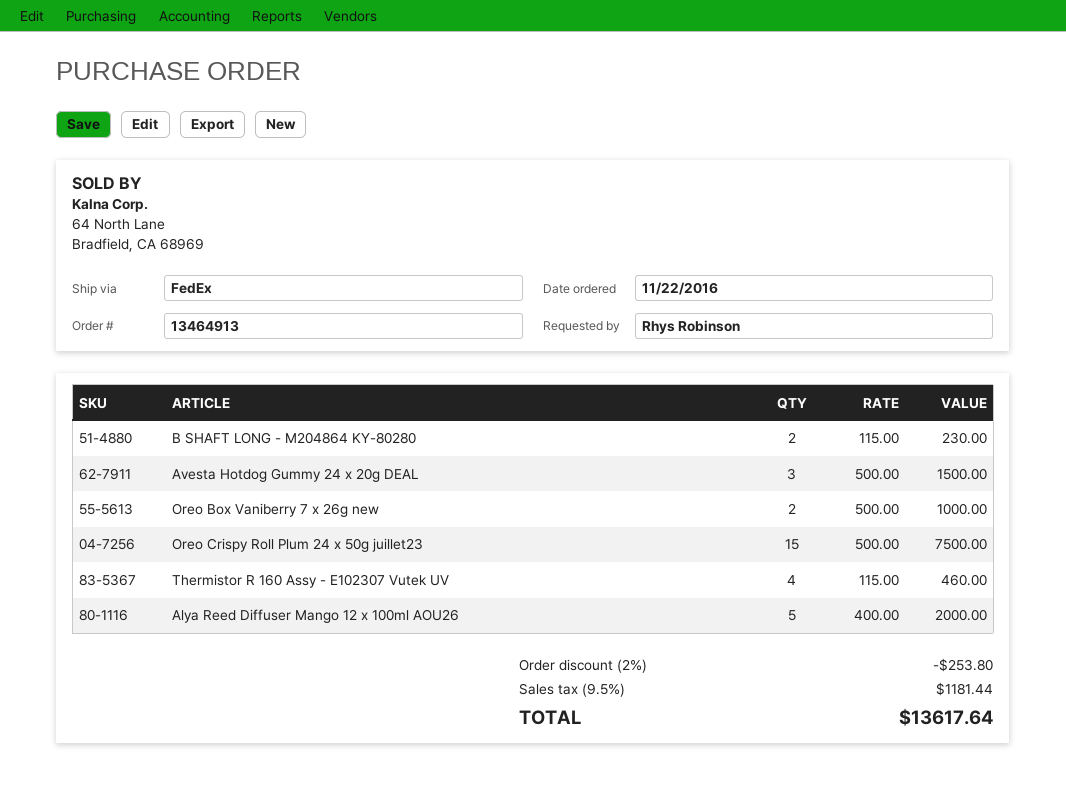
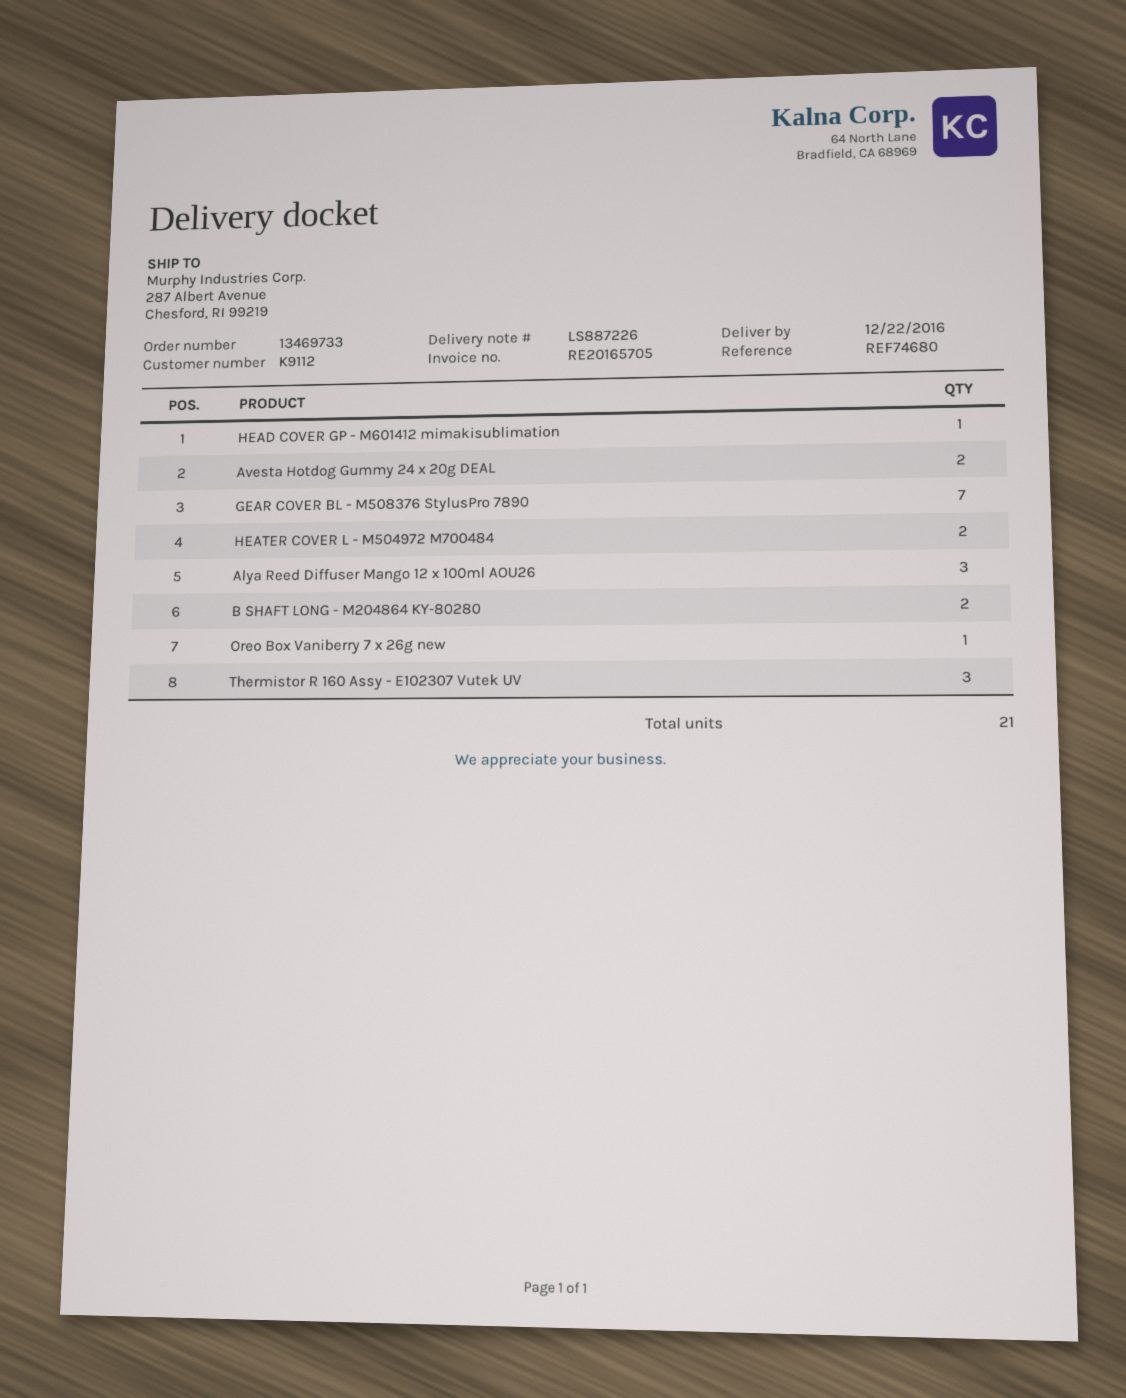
order number: 13464913 -> 13469733
Avesta Hotdog Gummy 24 x 20g DEAL: 3 -> 2
Oreo Box Vaniberry 7 x 26g new: 2 -> 1
Oreo Crispy Roll Plum 24 x 50g juillet23: 15 -> none
Thermistor R 160 Assy - E102307 Vutek UV: 4 -> 3
Alya Reed Diffuser Mango 12 x 100ml AOU26: 5 -> 3
HEAD COVER GP - M601412 mimakisublimation: none -> 1
GEAR COVER BL - M508376 StylusPro 7890: none -> 7
HEATER COVER L - M504972 M700484: none -> 2

